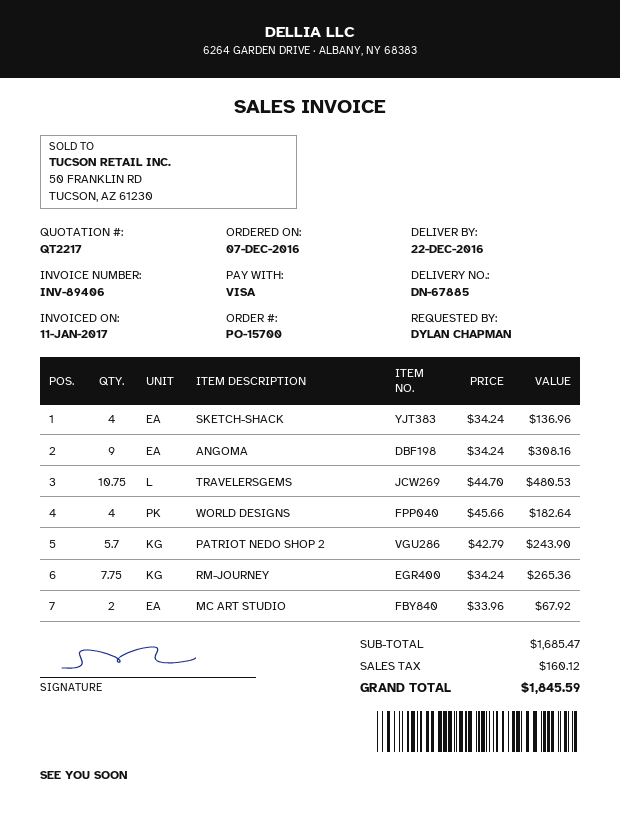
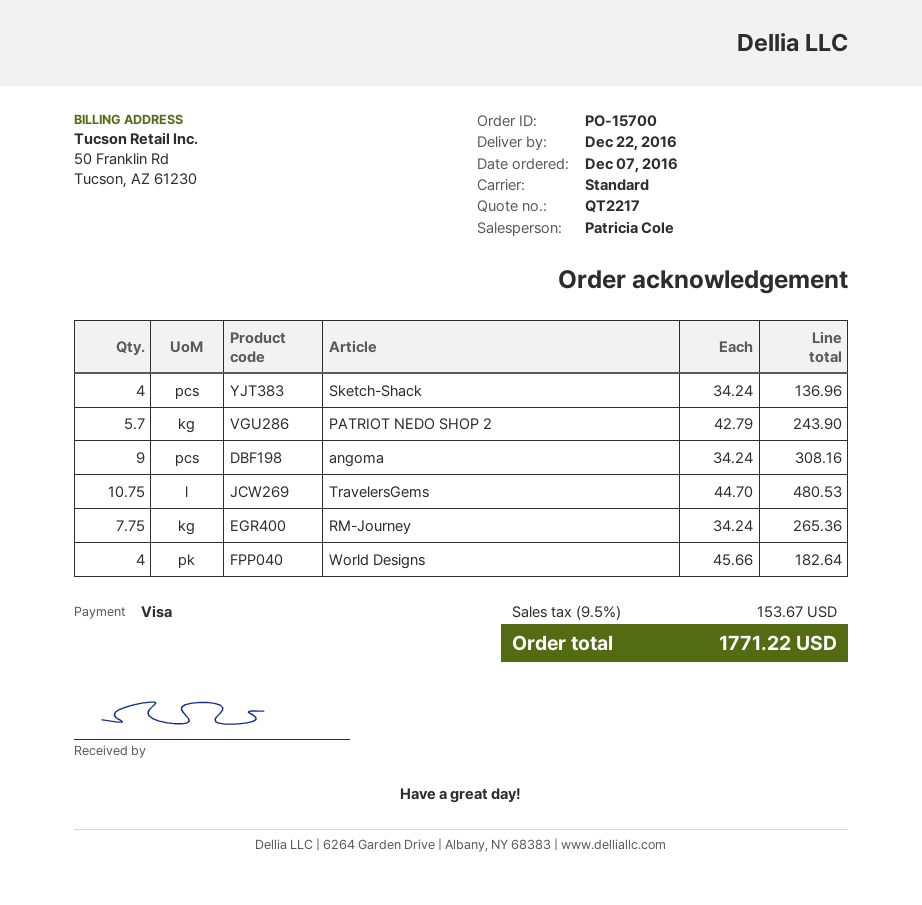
MC ART STUDIO: 2 x 33.96 = 67.92 -> none
tax: 160.12 -> 153.67
total: 1845.59 -> 1771.22

